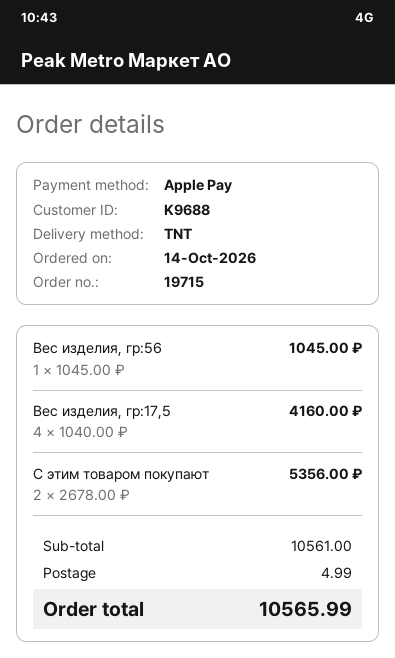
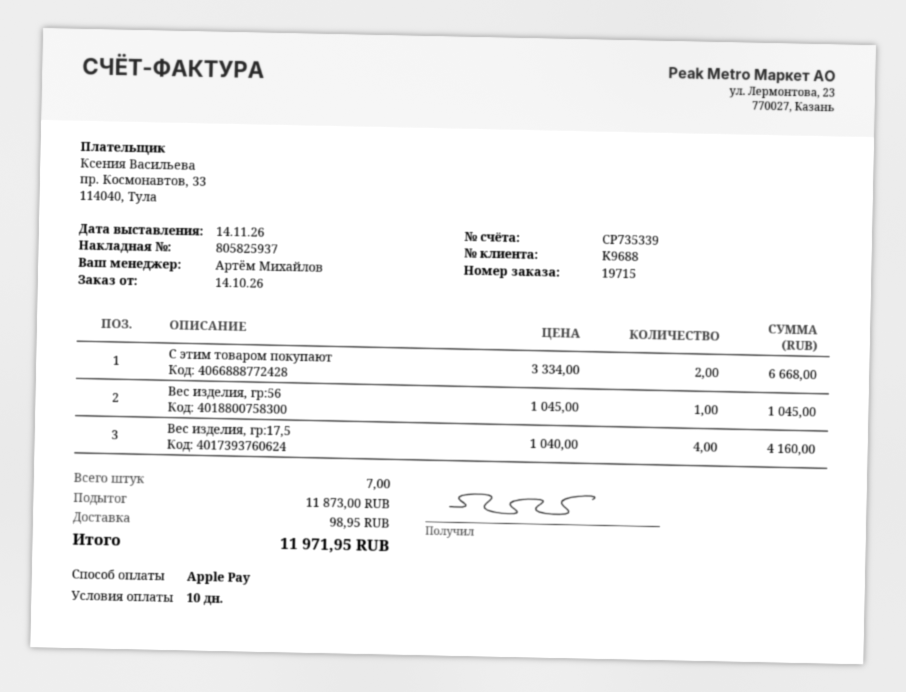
С этим товаром покупают: 2 x 2678.00 = 5356.00 -> 2 x 3334.00 = 6668.00
subtotal: 10561.00 -> 11873.00
shipping: 4.99 -> 98.95
total: 10565.99 -> 11971.95

